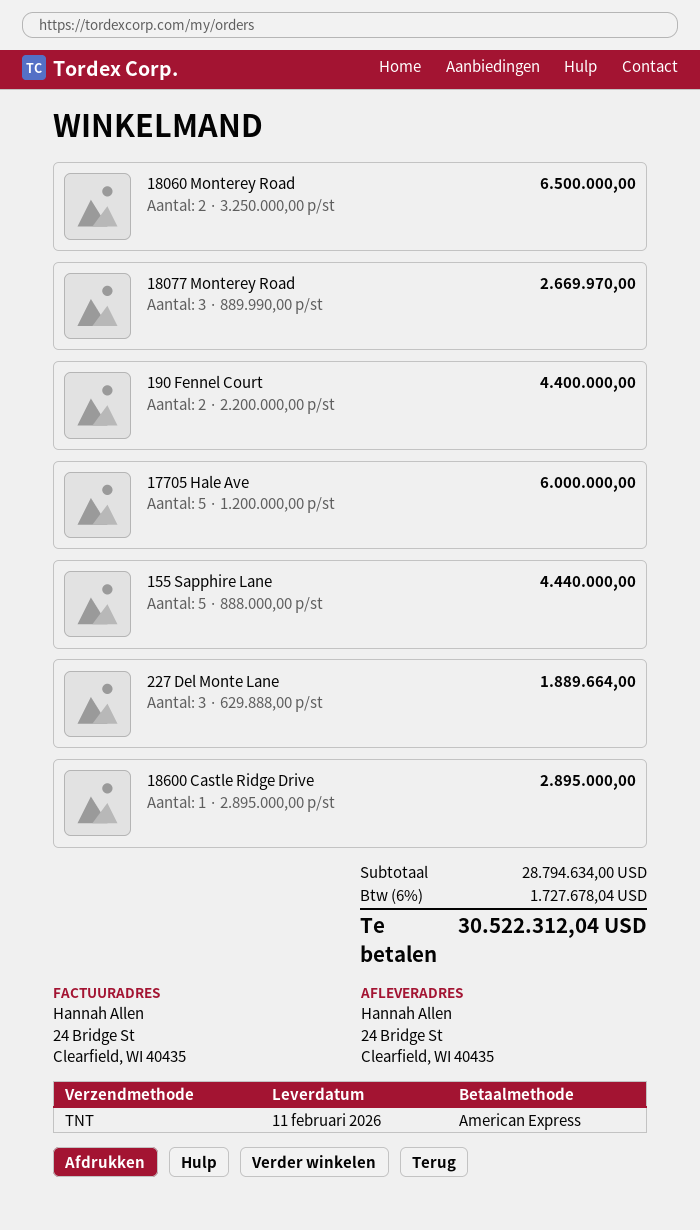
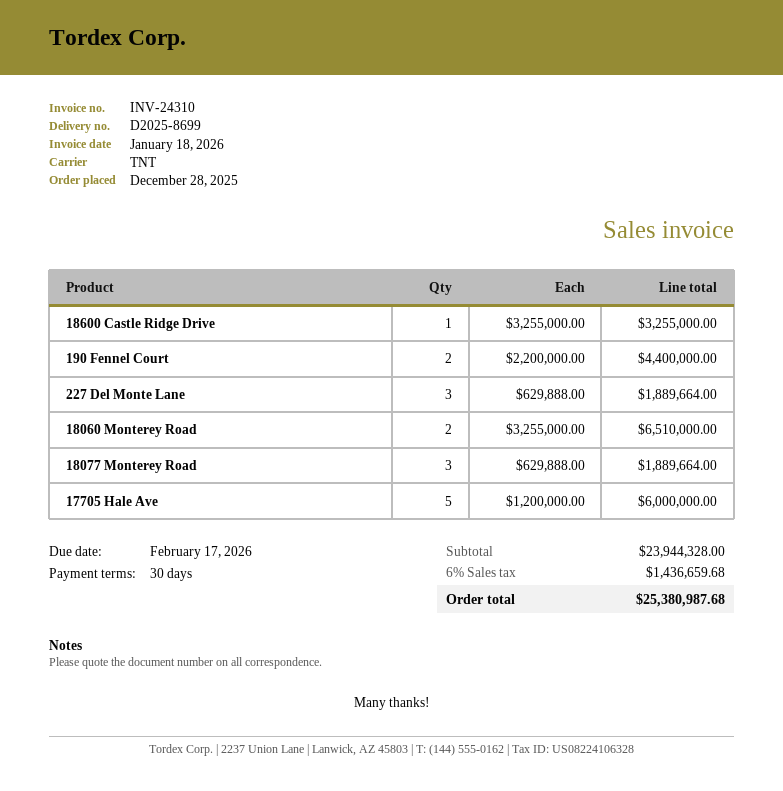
18060 Monterey Road: 2 x 3250000.00 = 6500000.00 -> 2 x 3255000.00 = 6510000.00
18077 Monterey Road: 3 x 889990.00 = 2669970.00 -> 3 x 629888.00 = 1889664.00
155 Sapphire Lane: 5 x 888000.00 = 4440000.00 -> none
18600 Castle Ridge Drive: 1 x 2895000.00 = 2895000.00 -> 1 x 3255000.00 = 3255000.00
subtotal: 28794634.00 -> 23944328.00
tax: 6% = 1727678.04 -> 6% = 1436659.68
total: 30522312.04 -> 25380987.68

